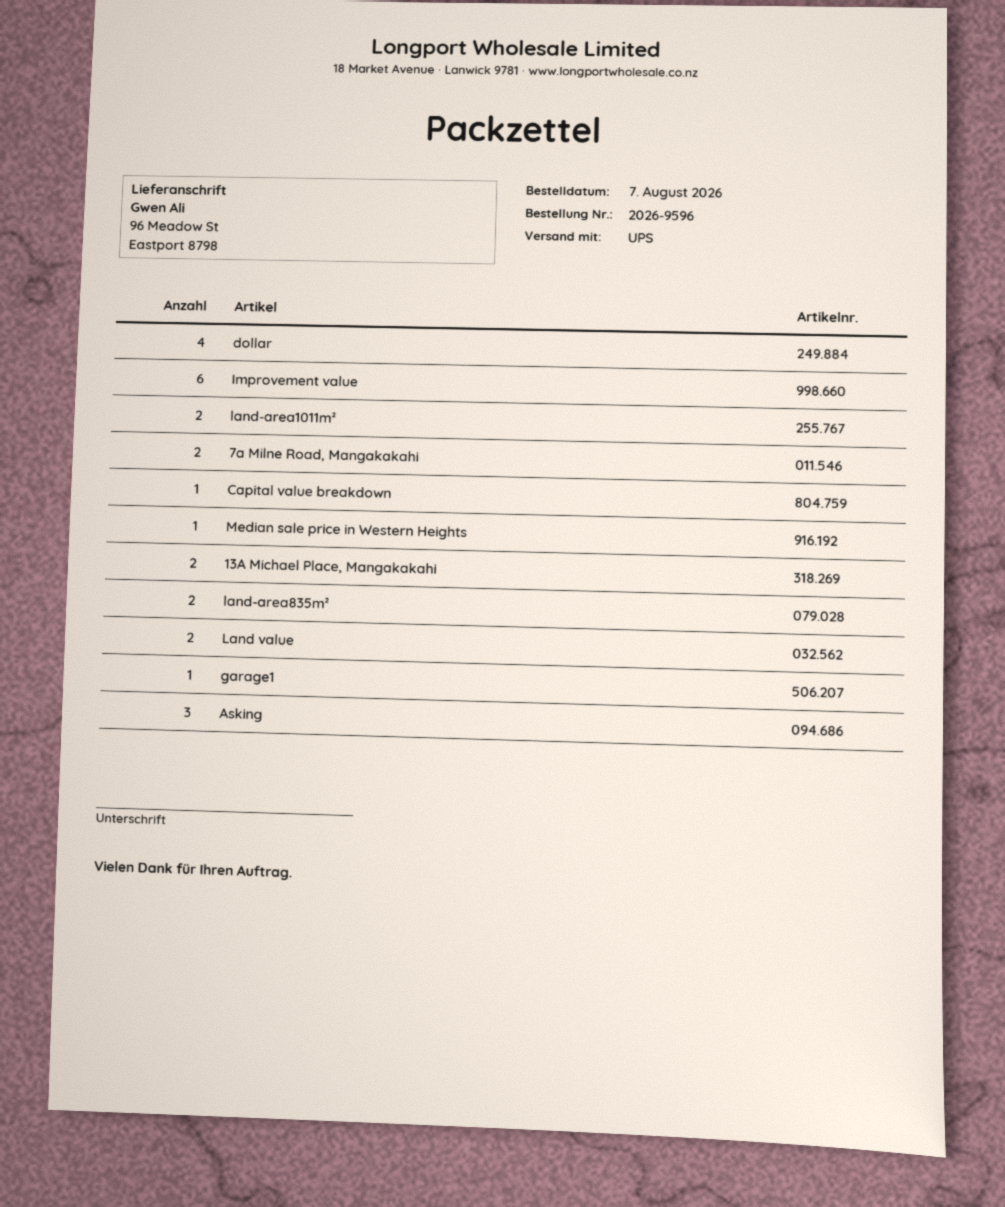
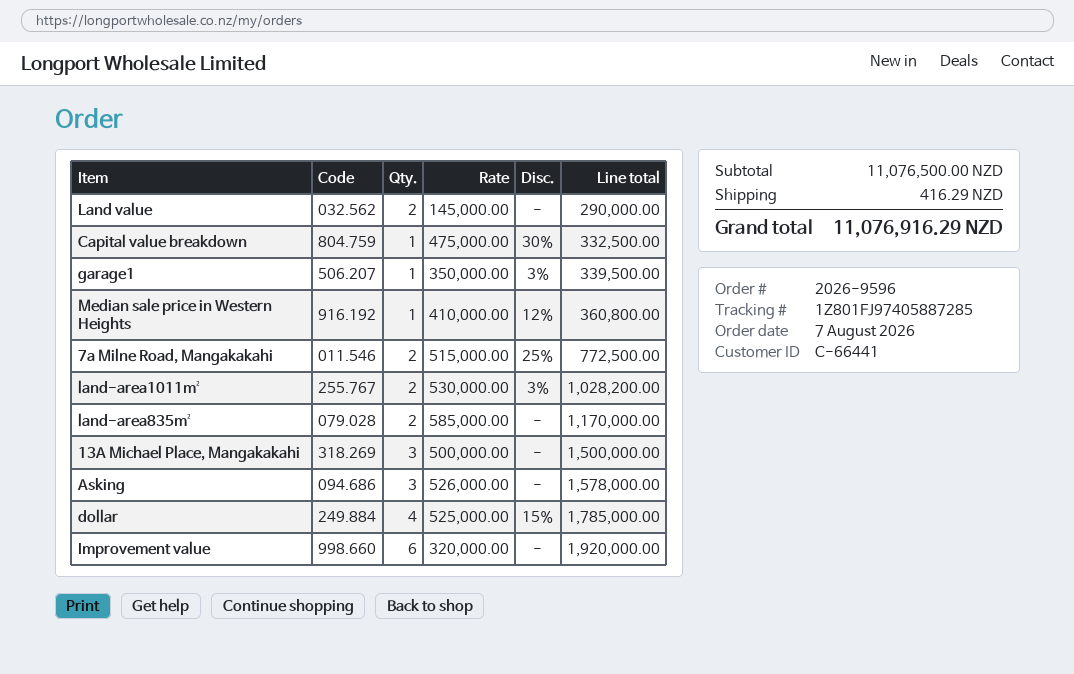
13A Michael Place, Mangakakahi: 2 -> 3

